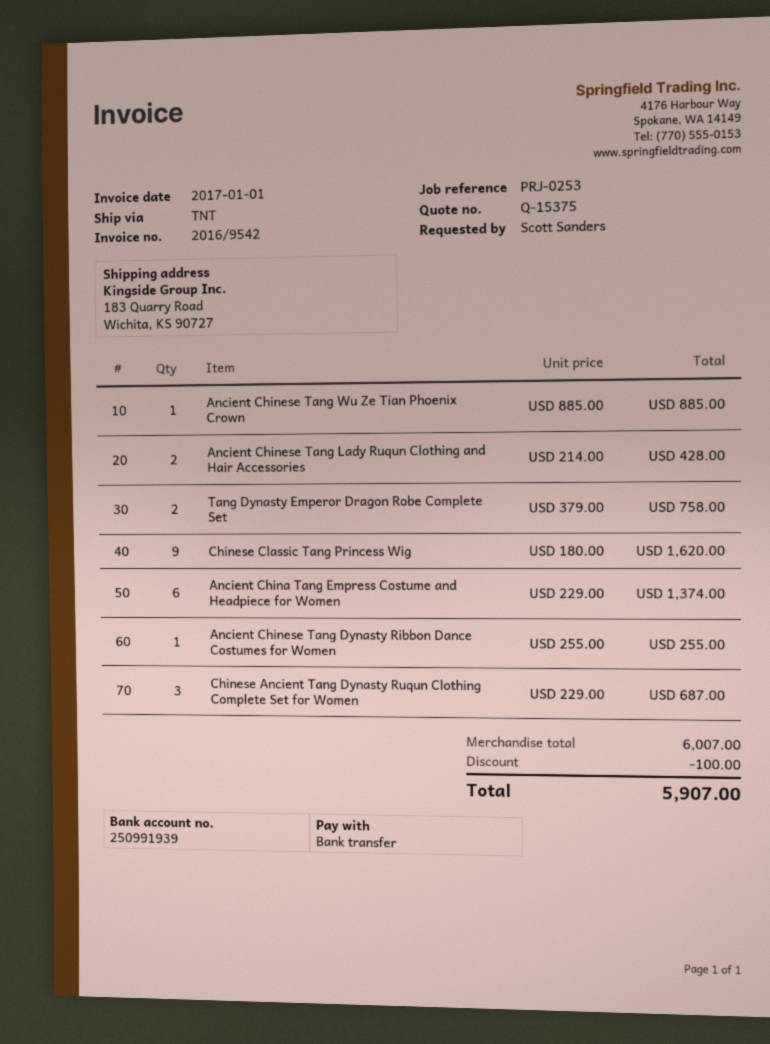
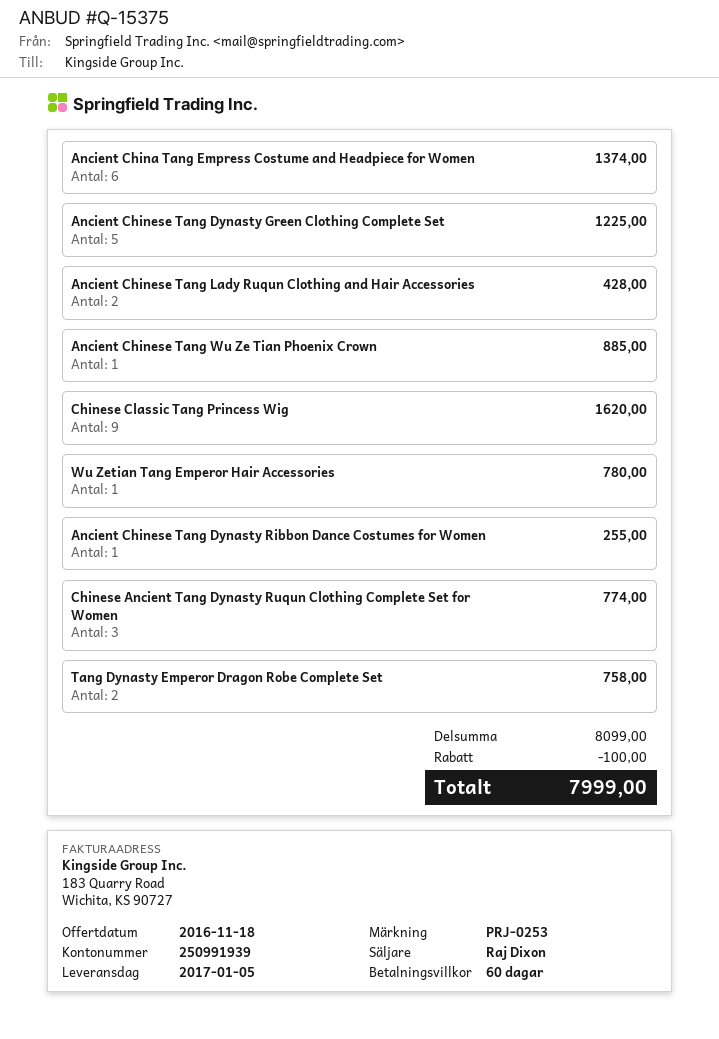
Chinese Ancient Tang Dynasty Ruqun Clothing Complete Set for Women: 3 for 687.00 -> 3 for 774.00
Ancient Chinese Tang Dynasty Green Clothing Complete Set: none -> 5 for 1225.00
Wu Zetian Tang Emperor Hair Accessories: none -> 1 for 780.00
subtotal: 6007.00 -> 8099.00
total: 5907.00 -> 7999.00

